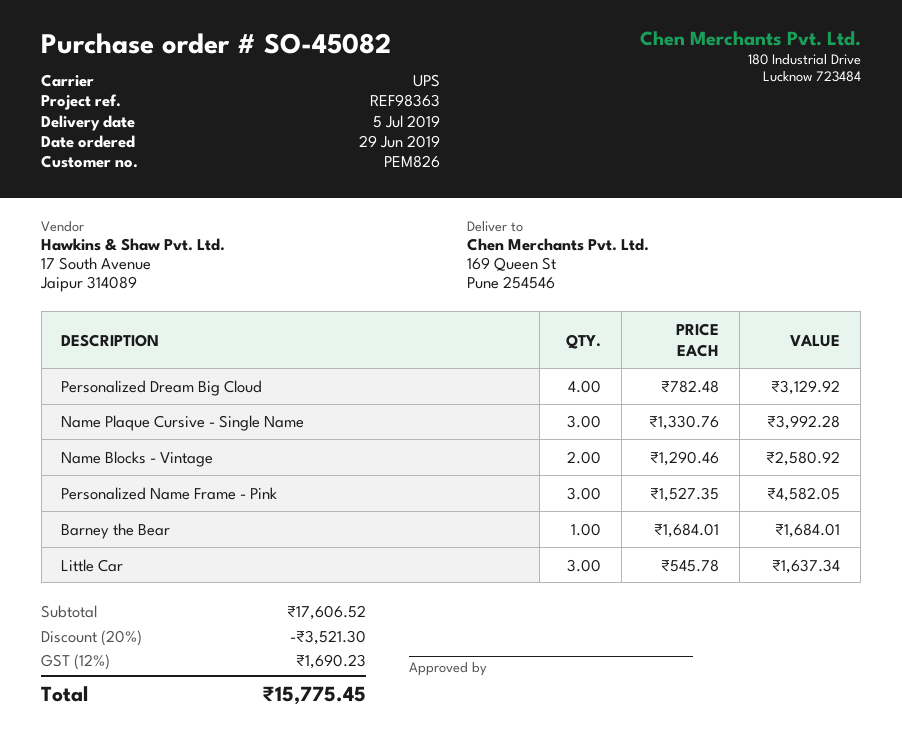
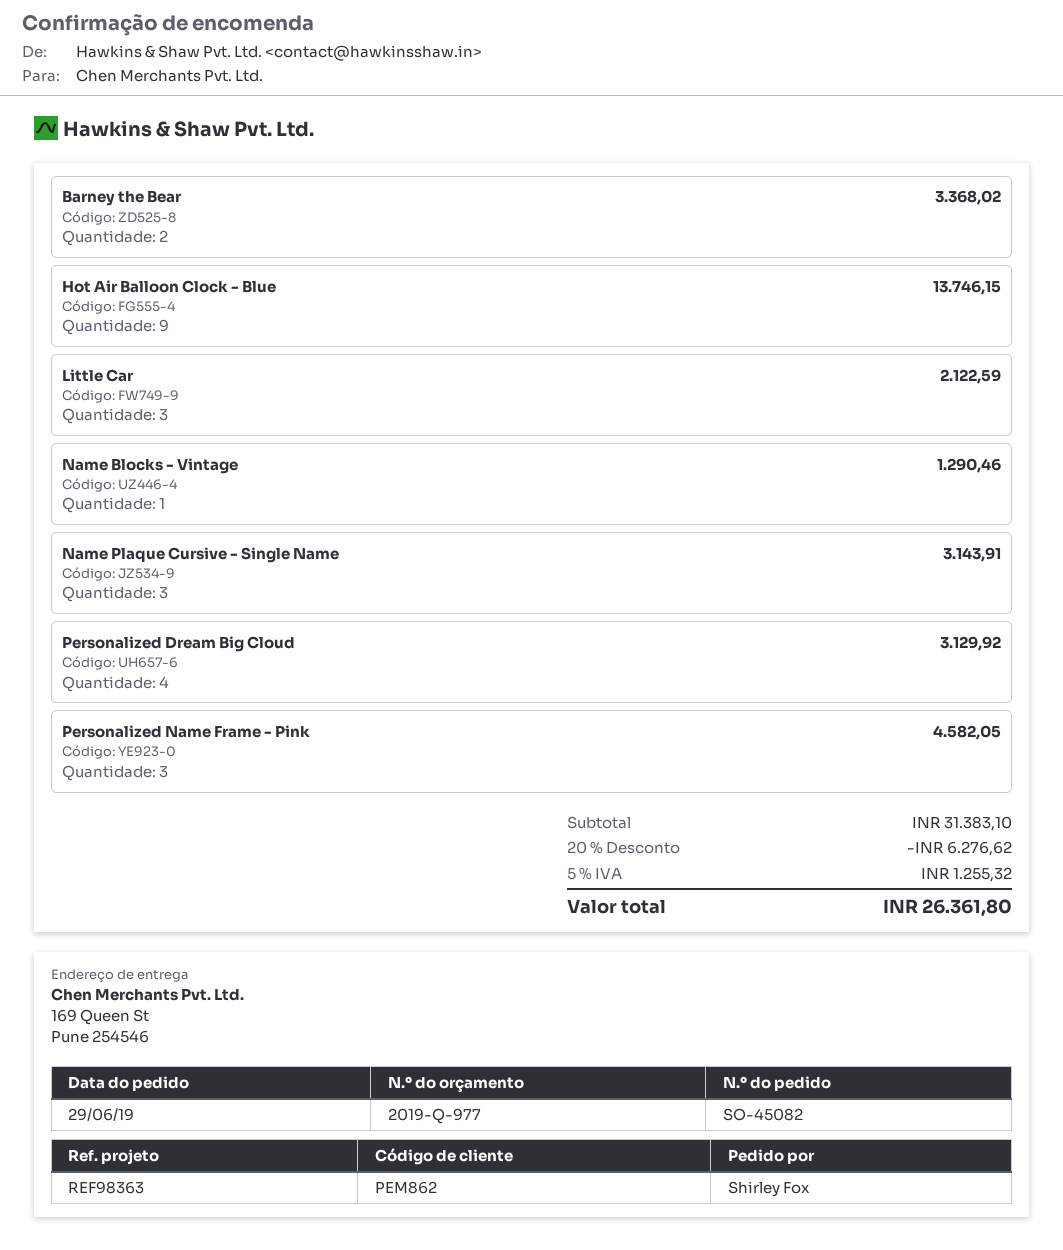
customer number: PEM826 -> PEM862
Name Plaque Cursive - Single Name: 3 for 3992.28 -> 3 for 3143.91
Name Blocks - Vintage: 2 for 2580.92 -> 1 for 1290.46
Barney the Bear: 1 for 1684.01 -> 2 for 3368.02
Little Car: 3 for 1637.34 -> 3 for 2122.59
Hot Air Balloon Clock - Blue: none -> 9 for 13746.15
subtotal: 17606.52 -> 31383.10
discount: 20% = 3521.30 -> 20% = 6276.62
tax: 12% = 1690.23 -> 5% = 1255.32
total: 15775.45 -> 26361.80

